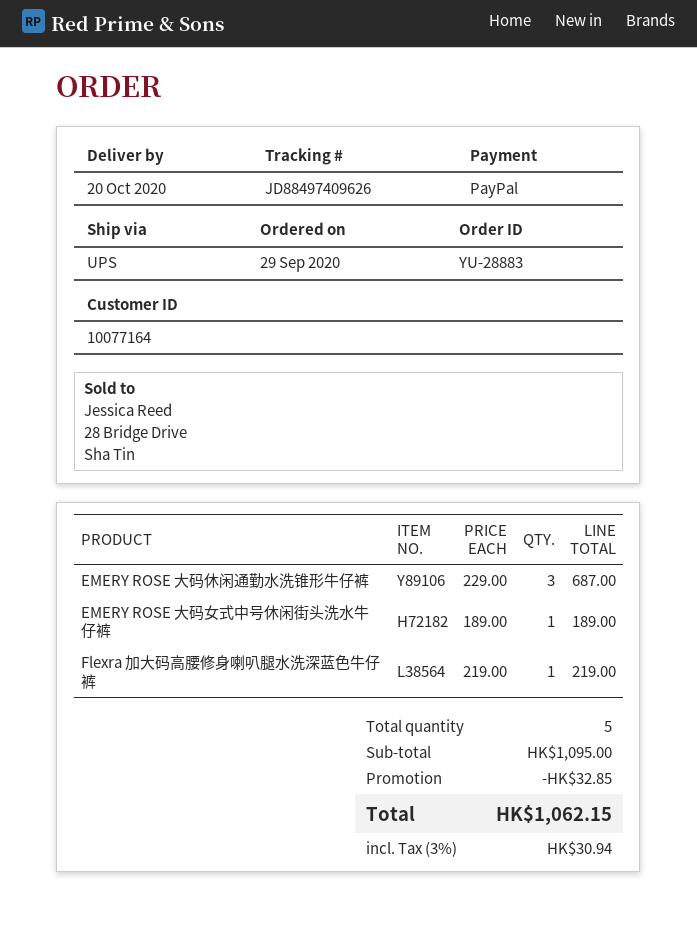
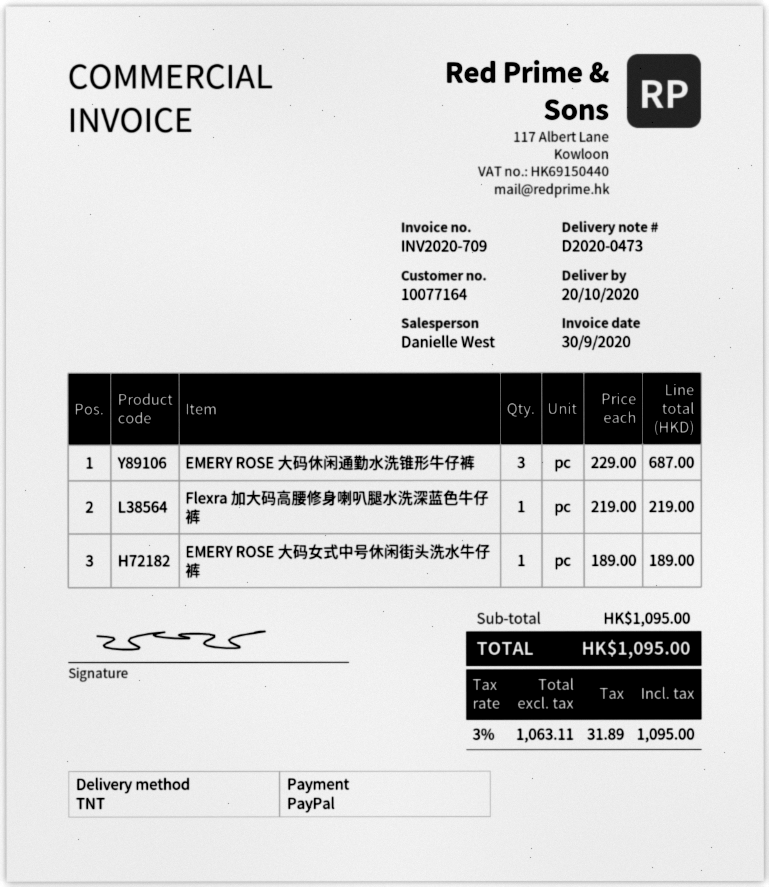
shipping method: UPS -> TNT
discount: 32.85 -> none
tax: 3% = 30.94 -> 3% = 31.89
total: 1062.15 -> 1095.00

